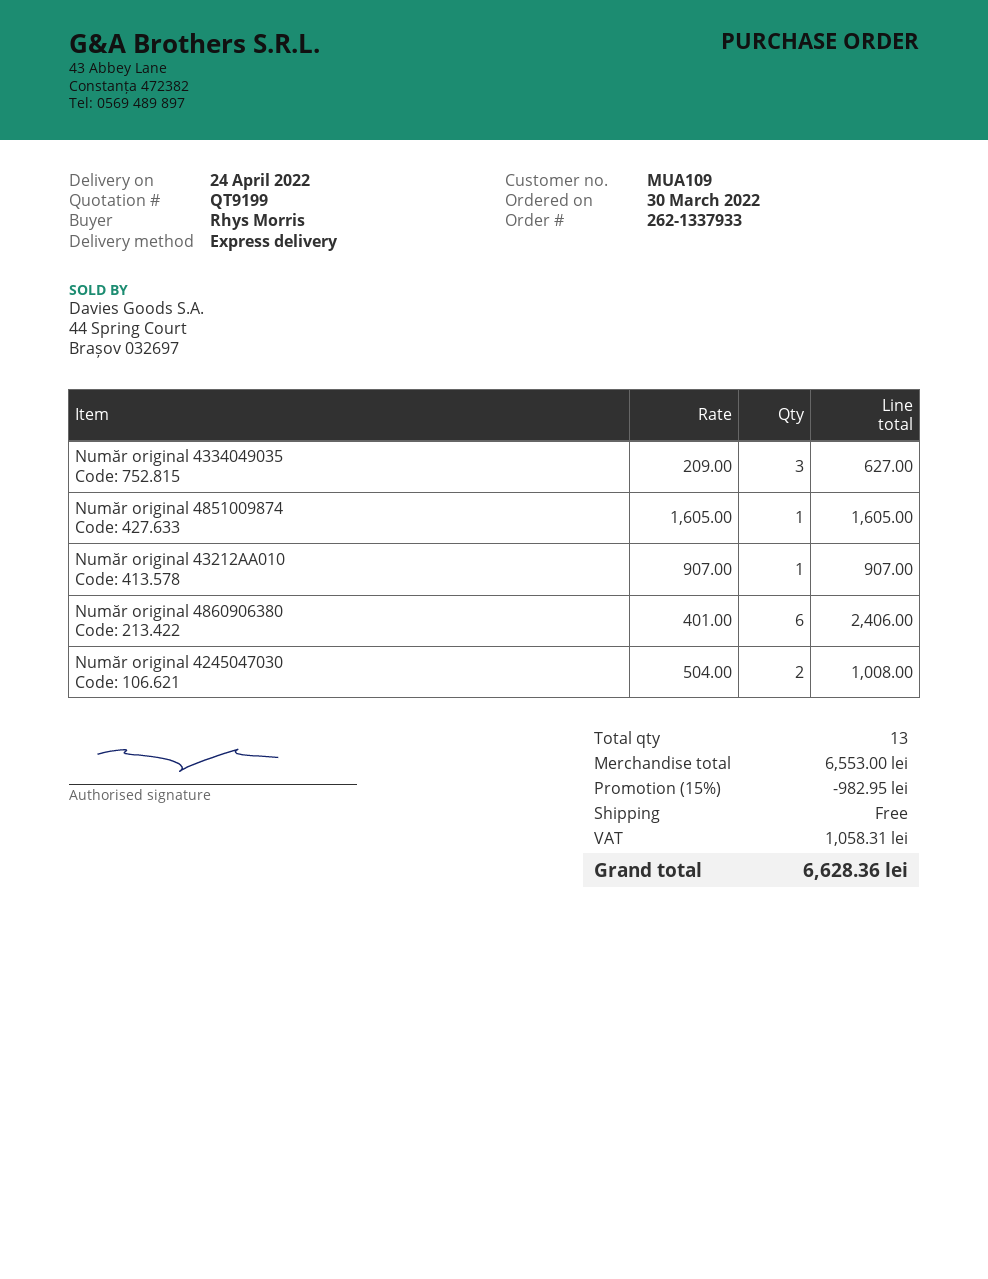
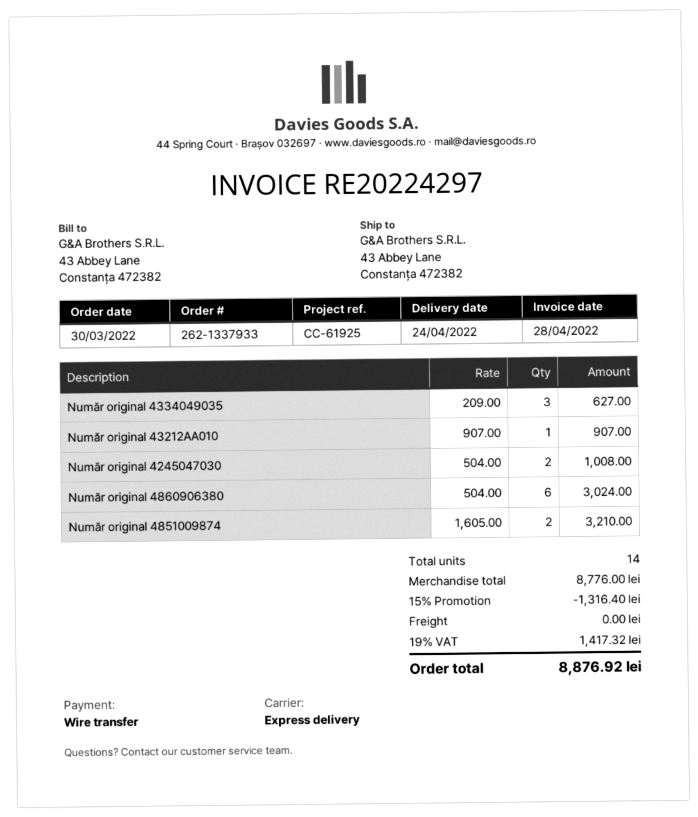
Număr original 4851009874: 1 x 1605.00 = 1605.00 -> 2 x 1605.00 = 3210.00
Număr original 4860906380: 6 x 401.00 = 2406.00 -> 6 x 504.00 = 3024.00
total quantity: 13 -> 14
subtotal: 6553.00 -> 8776.00
discount: 15% = 982.95 -> 15% = 1316.40
tax: 1058.31 -> 1417.32
total: 6628.36 -> 8876.92

